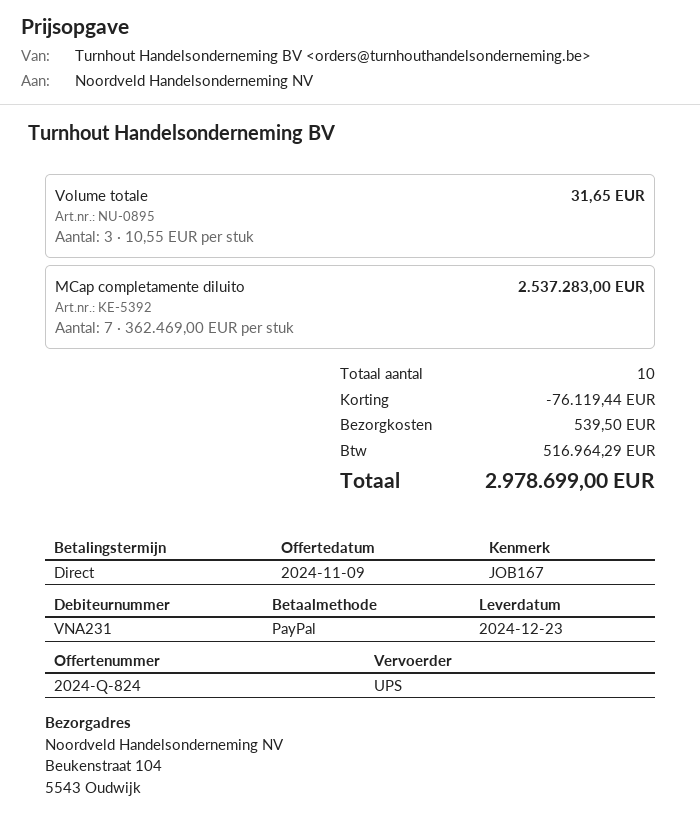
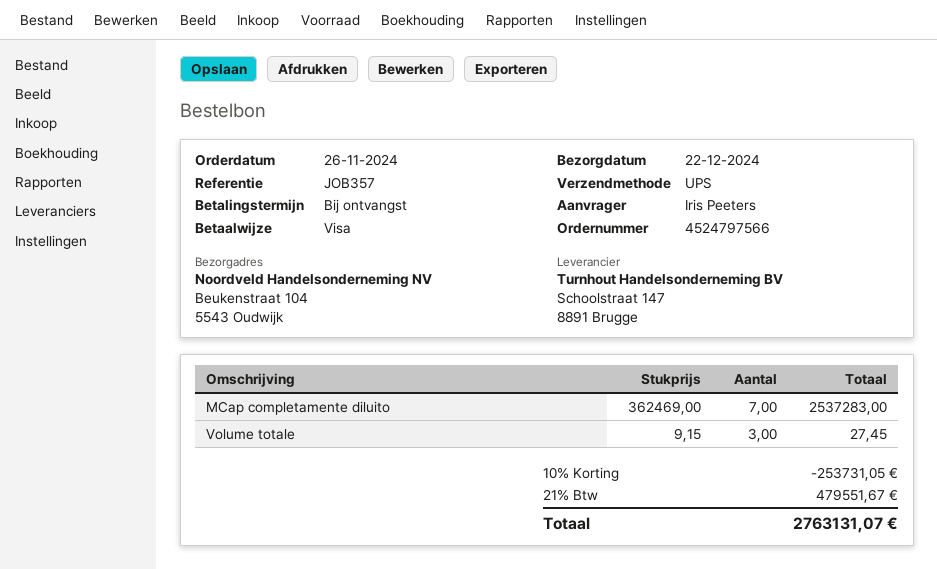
delivery date: 2024-12-23 -> 2024-12-22
reference: JOB167 -> JOB357
payment method: PayPal -> Visa
Volume totale: 3 x 10.55 = 31.65 -> 3 x 9.15 = 27.45
discount: 76119.44 -> 253731.05
shipping: 539.50 -> none
tax: 516964.29 -> 479551.67
total: 2978699.00 -> 2763131.07

